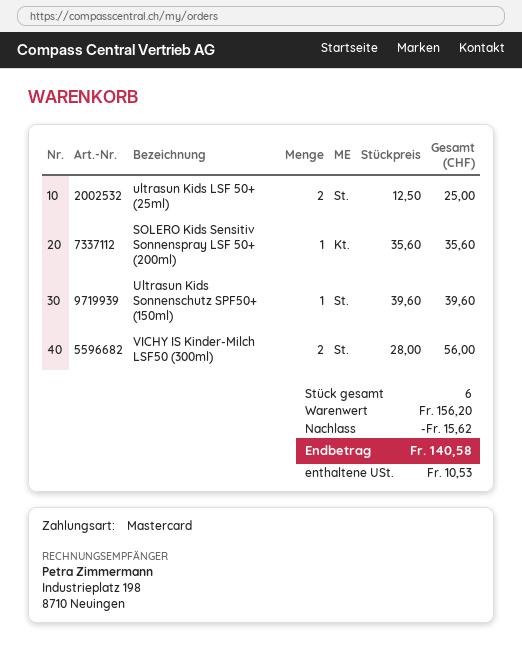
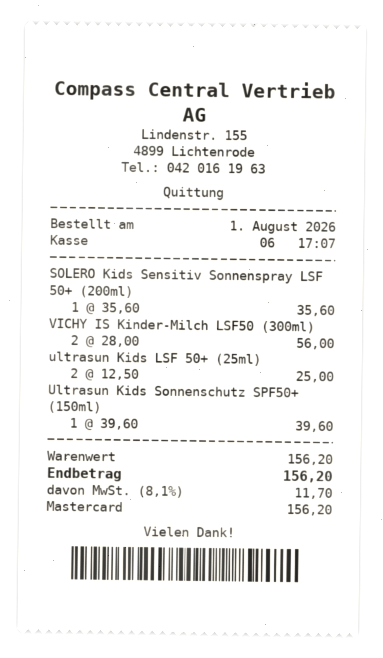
discount: 15.62 -> none
tax: 10.53 -> 11.70
total: 140.58 -> 156.20

